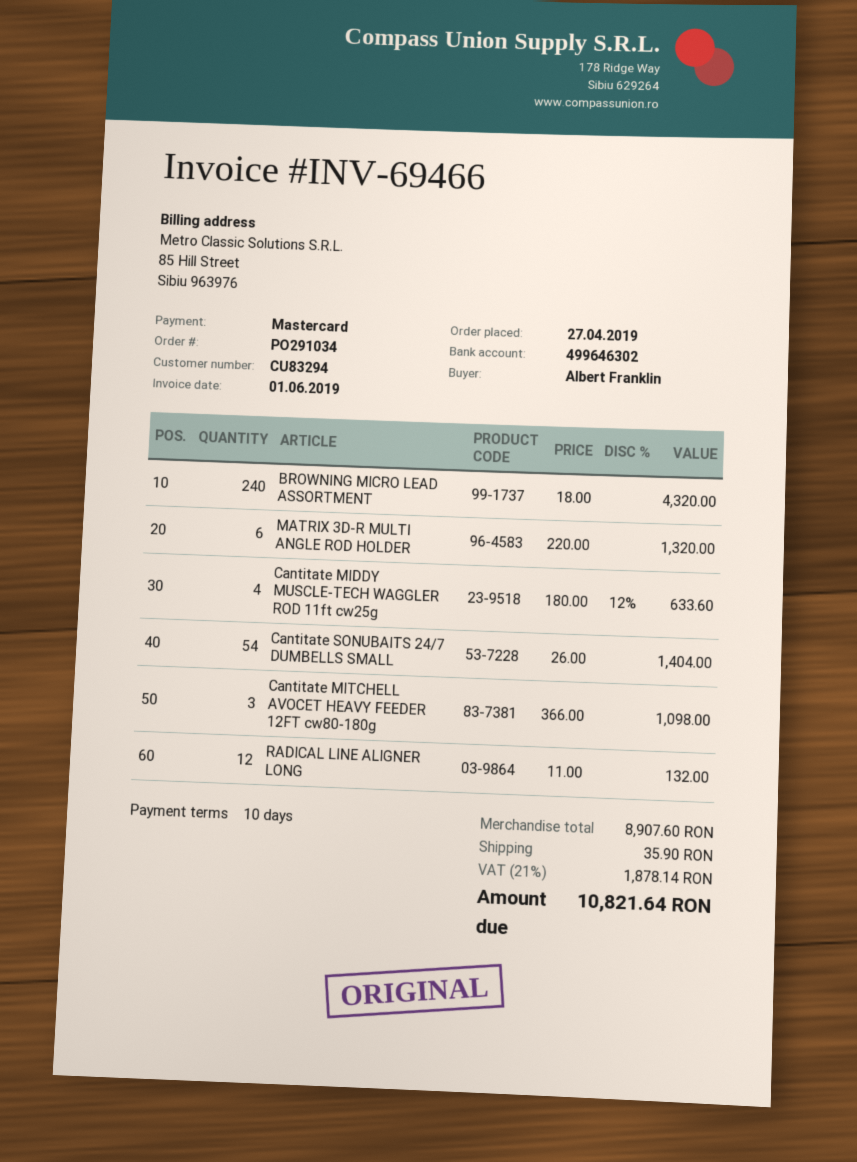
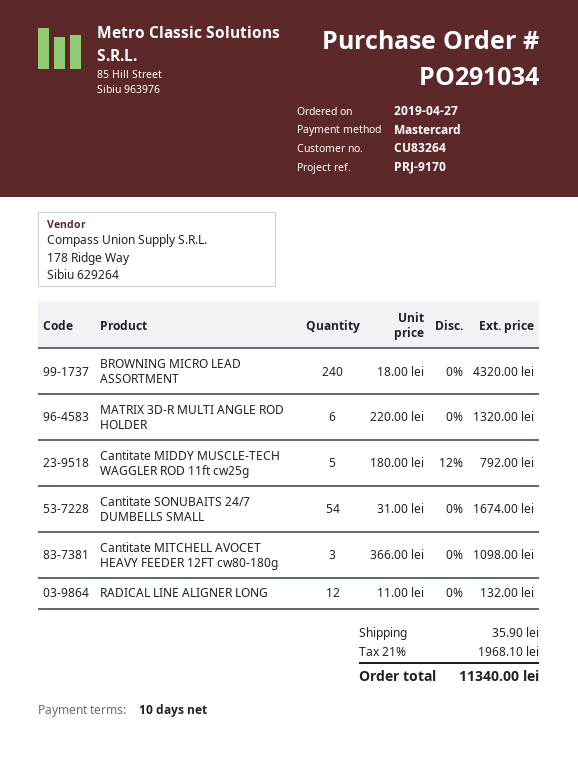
customer number: CU83294 -> CU83264
Cantitate MIDDY MUSCLE-TECH WAGGLER ROD 11ft cw25g: 4 x 180.00 - 12% = 633.60 -> 5 x 180.00 - 12% = 792.00
Cantitate SONUBAITS 24/7 DUMBELLS SMALL: 54 x 26.00 = 1404.00 -> 54 x 31.00 = 1674.00
tax: 21% = 1878.14 -> 21% = 1968.10
total: 10821.64 -> 11340.00

